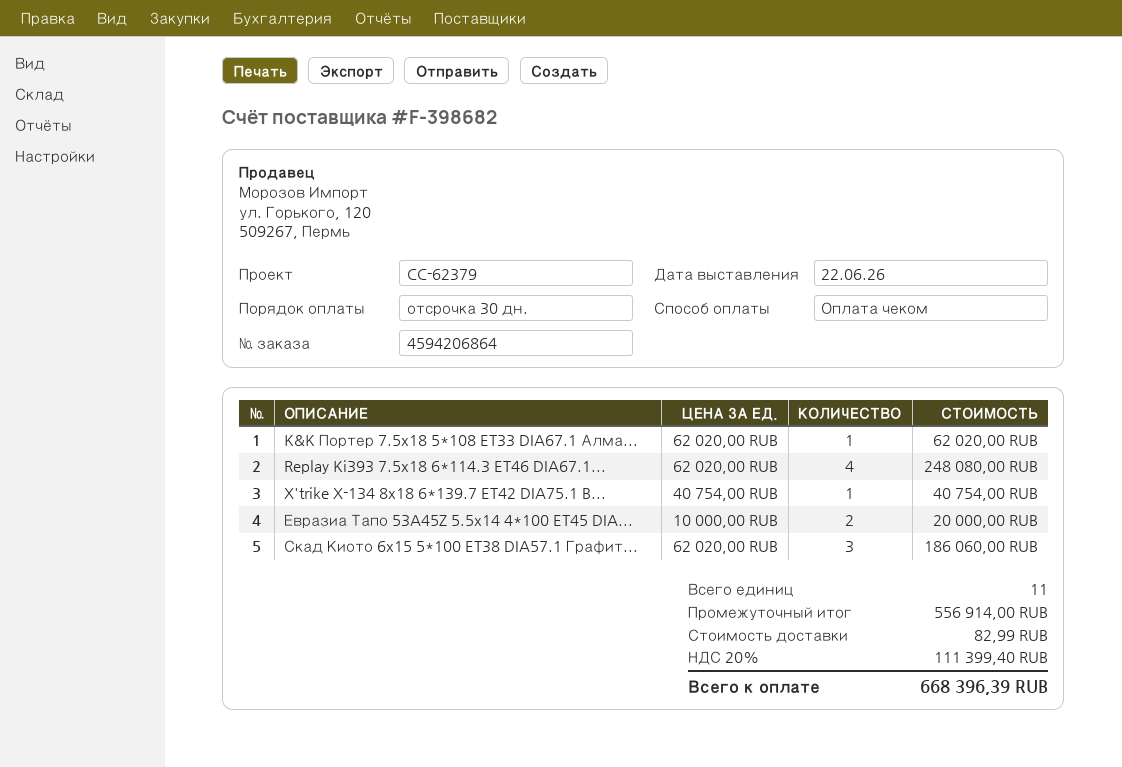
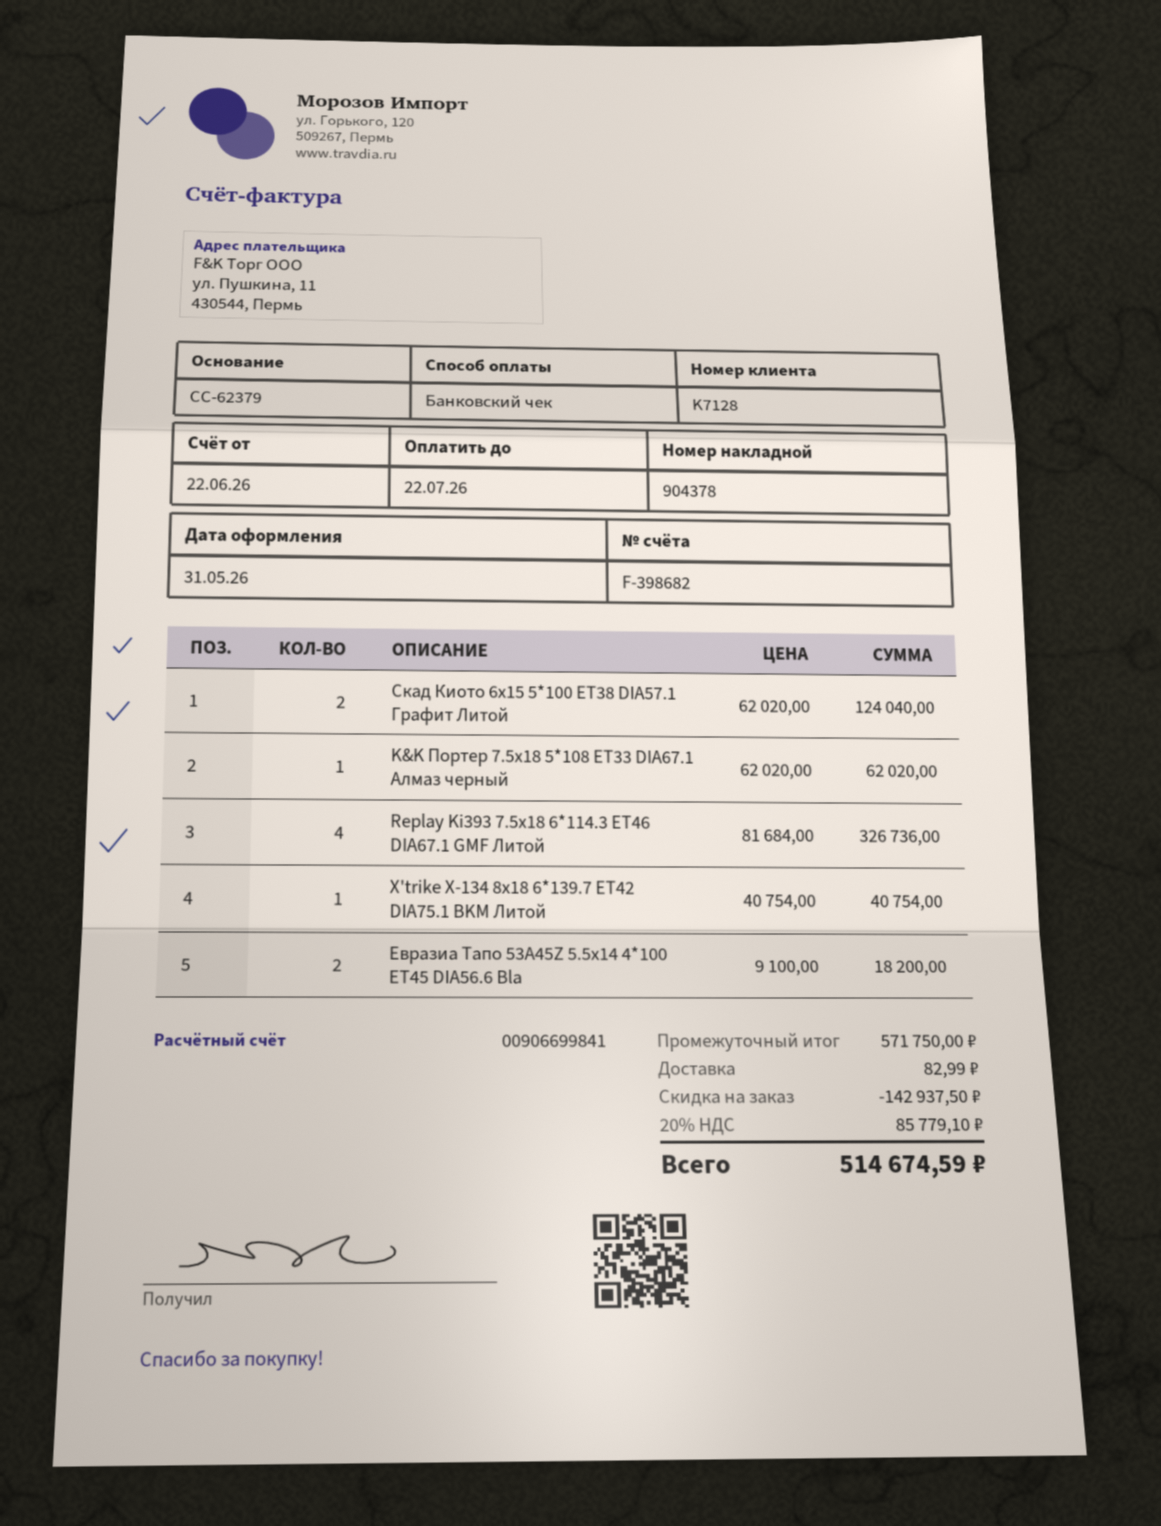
Replay Ki393 7.5x18 6*114.3 ET46 DIA67.1...: 4 x 62020.00 = 248080.00 -> 4 x 81684.00 = 326736.00
Евразиа Тапо 53A45Z 5.5x14 4*100 ET45 DIA...: 2 x 10000.00 = 20000.00 -> 2 x 9100.00 = 18200.00
Скад Киото 6x15 5*100 ET38 DIA57.1 Графит...: 3 x 62020.00 = 186060.00 -> 2 x 62020.00 = 124040.00
subtotal: 556914.00 -> 571750.00
discount: none -> 142937.50
tax: 20% = 111399.40 -> 20% = 85779.10
total: 668396.39 -> 514674.59

